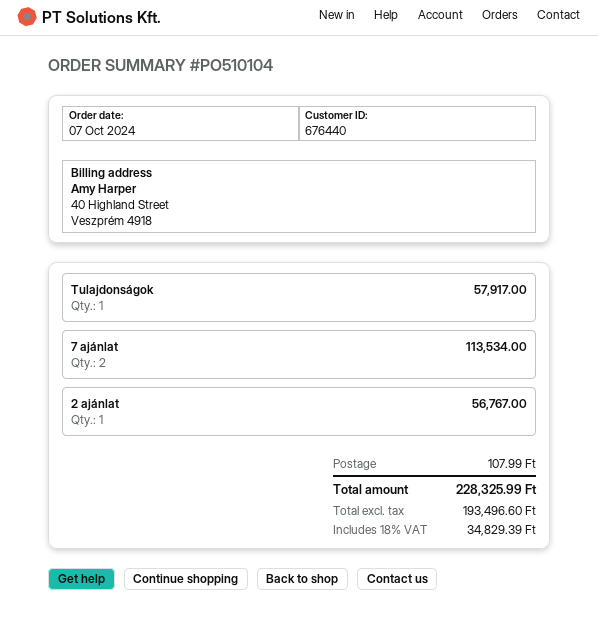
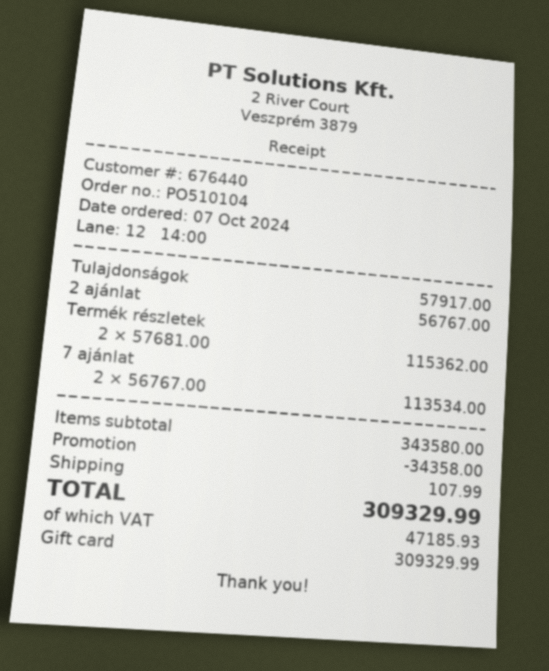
Termék részletek: none -> 2 for 115362.00
discount: none -> 34358.00
tax: 34829.39 -> 47185.93
total: 228325.99 -> 309329.99

